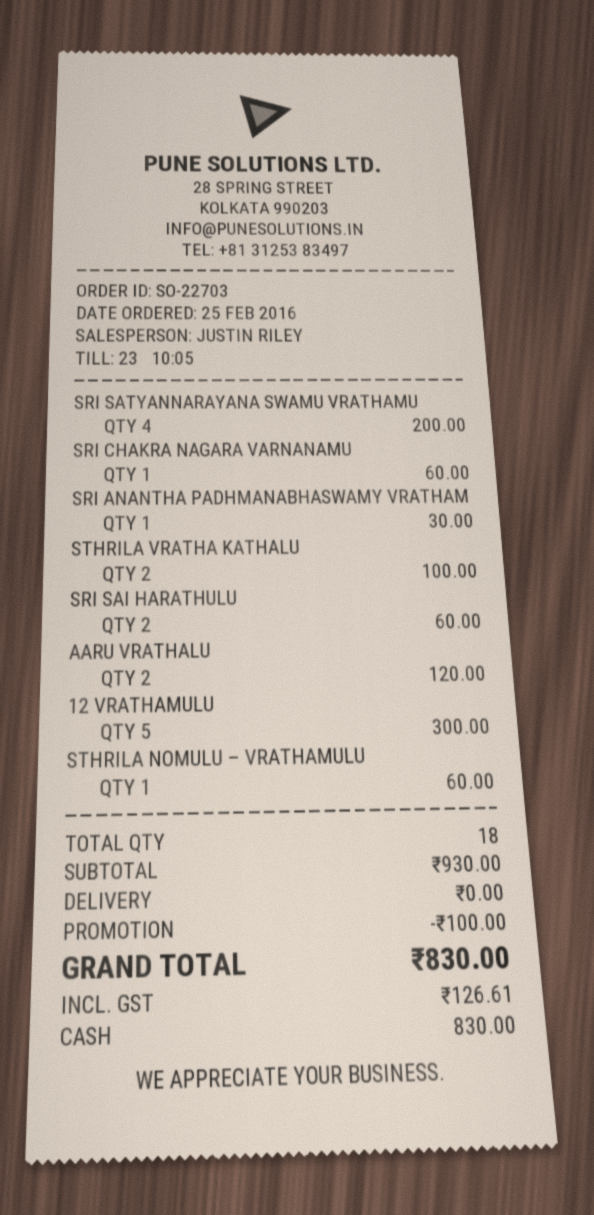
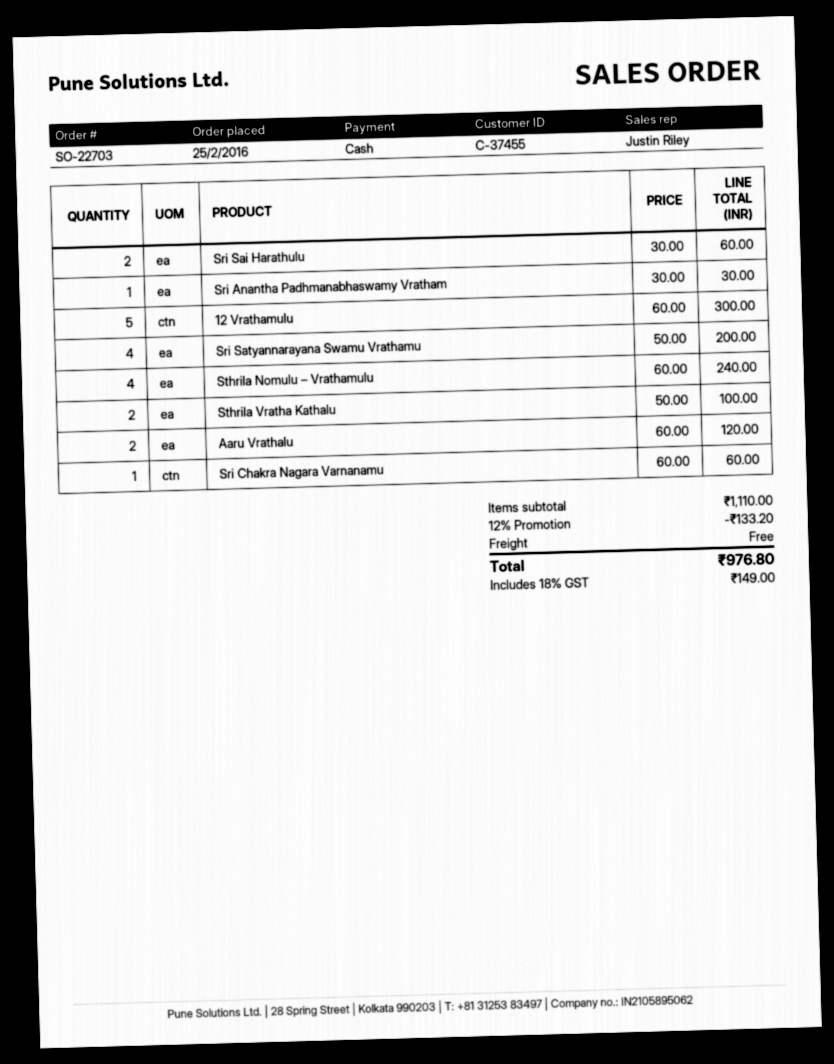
STHRILA NOMULU – VRATHAMULU: 1 for 60.00 -> 4 for 240.00
subtotal: 930.00 -> 1110.00
discount: 100.00 -> 133.20
tax: 126.61 -> 149.00
total: 830.00 -> 976.80

